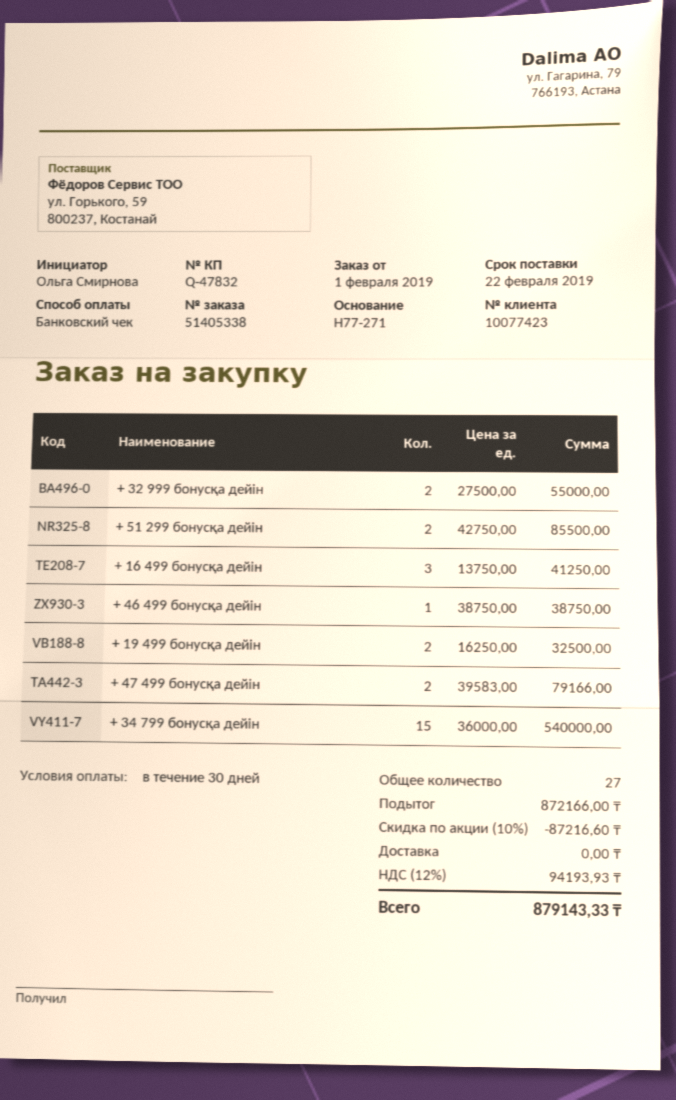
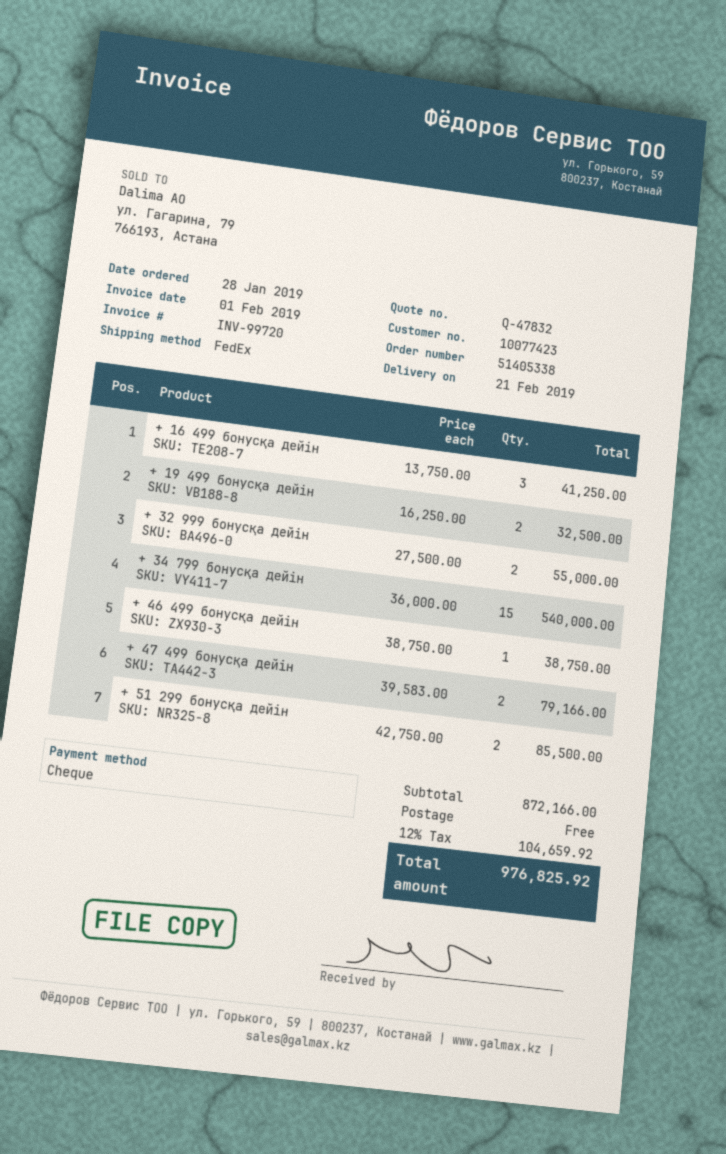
order date: 2019-02-01 -> 2019-01-28
delivery date: 2019-02-22 -> 2019-02-21
discount: 10% = 87216.60 -> none
tax: 12% = 94193.93 -> 12% = 104659.92
total: 879143.33 -> 976825.92

